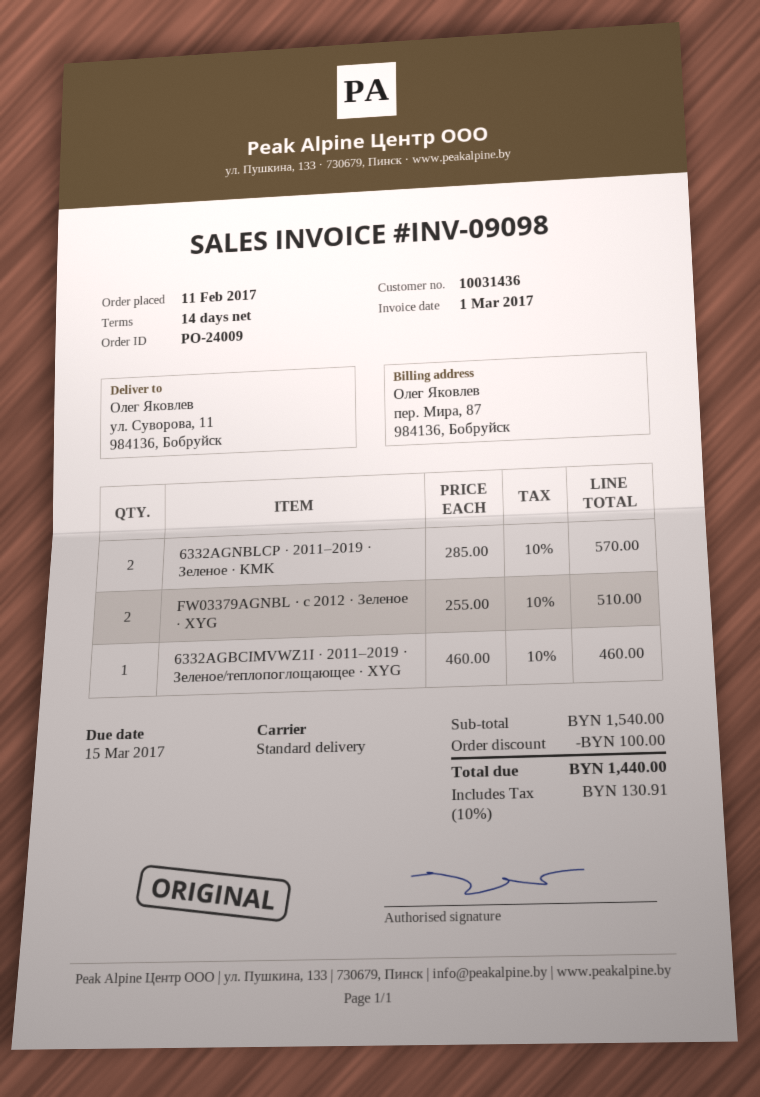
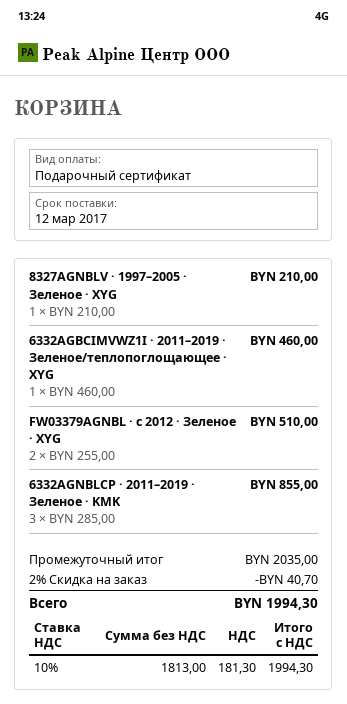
6332AGNBLCP · 2011–2019 · Зеленое · KMK: 2 x 285.00 = 570.00 -> 3 x 285.00 = 855.00
8327AGNBLV · 1997–2005 · Зеленое · XYG: none -> 1 x 210.00 = 210.00
subtotal: 1540.00 -> 2035.00
discount: 100.00 -> 40.70
tax: 10% = 130.91 -> 10% = 181.30
total: 1440.00 -> 1994.30

